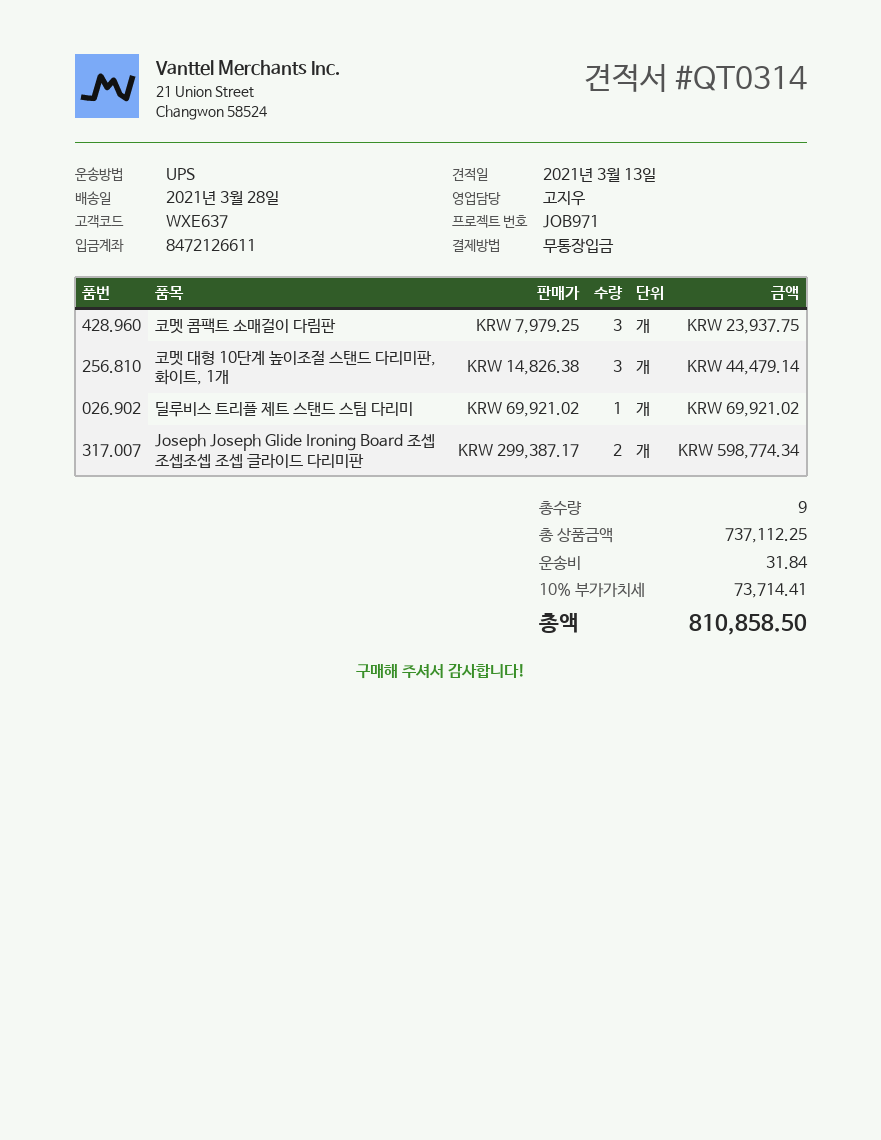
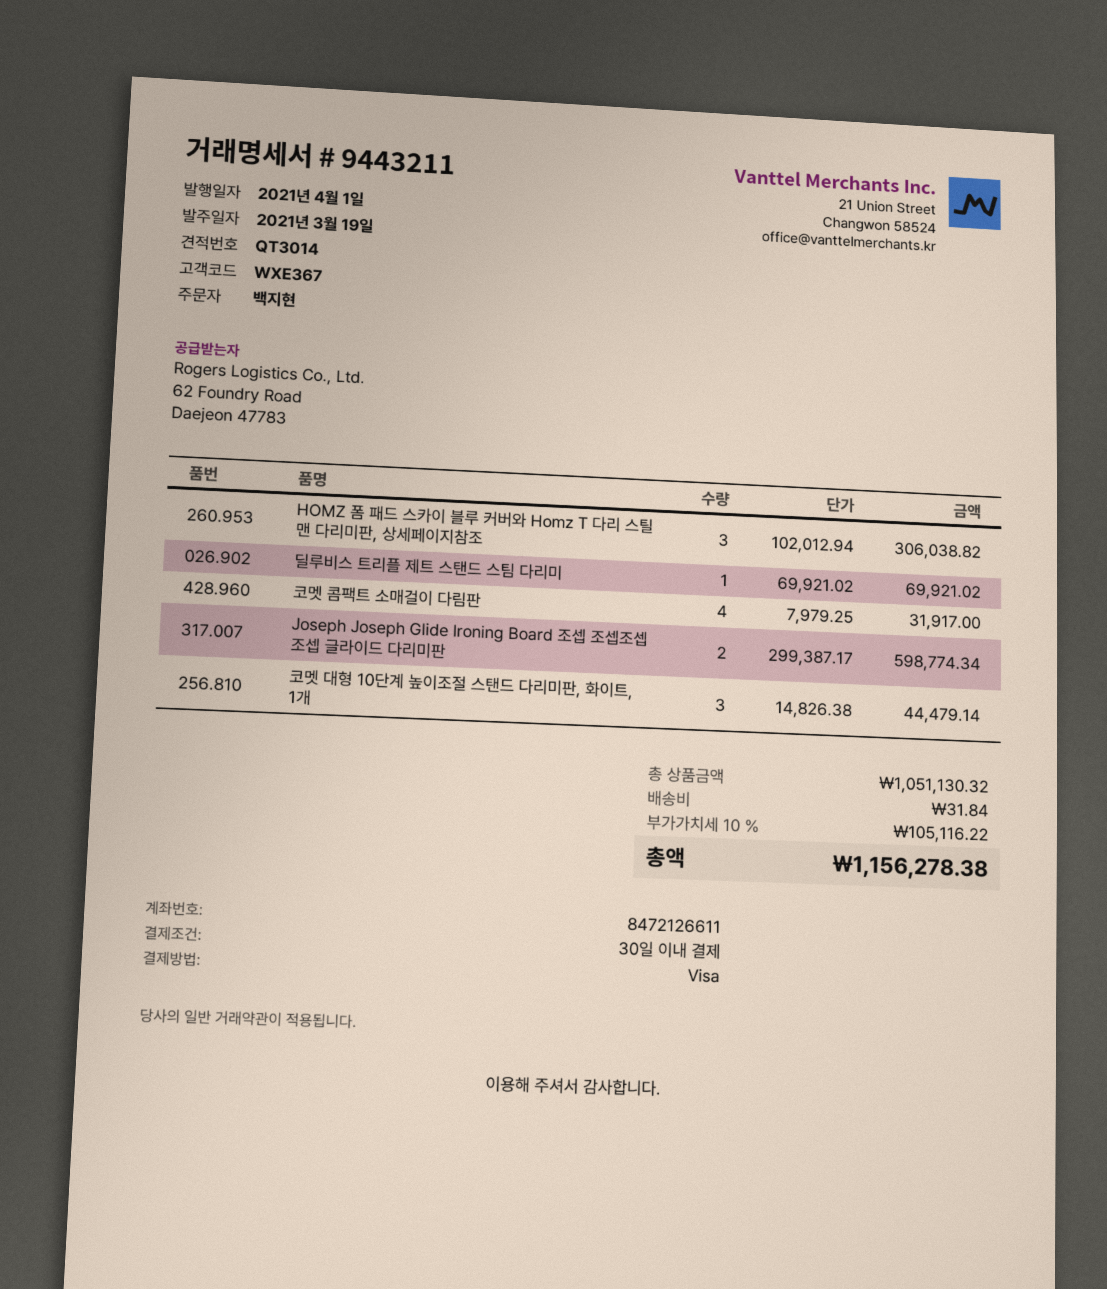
quote number: QT0314 -> QT3014
customer number: WXE637 -> WXE367
payment method: bank transfer -> Visa
코멧 콤팩트 소매걸이 다림판: 3 x 7979.25 = 23937.75 -> 4 x 7979.25 = 31917.00
HOMZ 폼 패드 스카이 블루 커버와 Homz T 다리 스틸 맨 다리미판, 상세페이지참조: none -> 3 x 102012.94 = 306038.82
subtotal: 737112.25 -> 1051130.32
tax: 10% = 73714.41 -> 10% = 105116.22
total: 810858.50 -> 1156278.38

